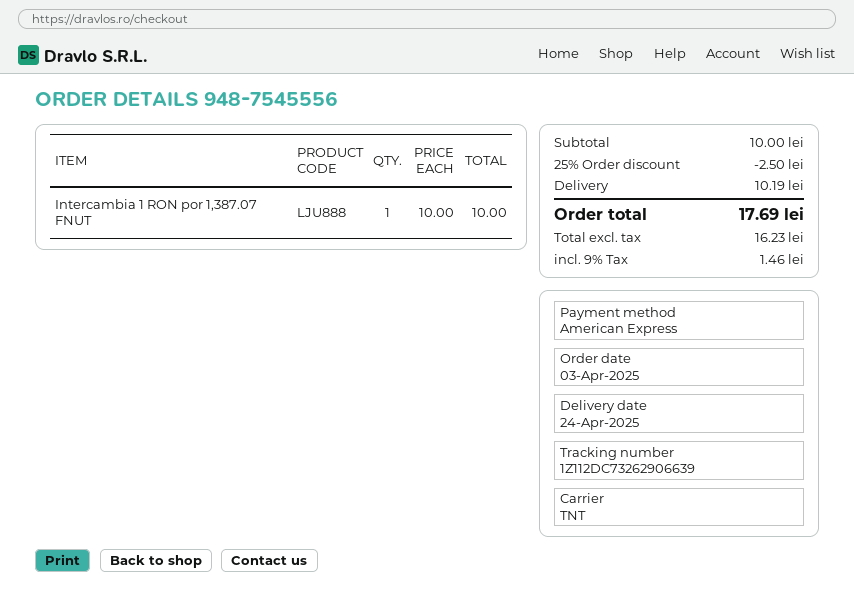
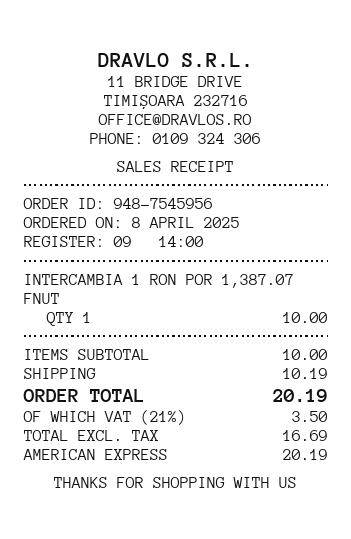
order number: 948-7545556 -> 948-7545956
order date: 2025-04-03 -> 2025-04-08
discount: 25% = 2.50 -> none
net: 16.23 -> 16.69
tax: 9% = 1.46 -> 21% = 3.50
total: 17.69 -> 20.19

